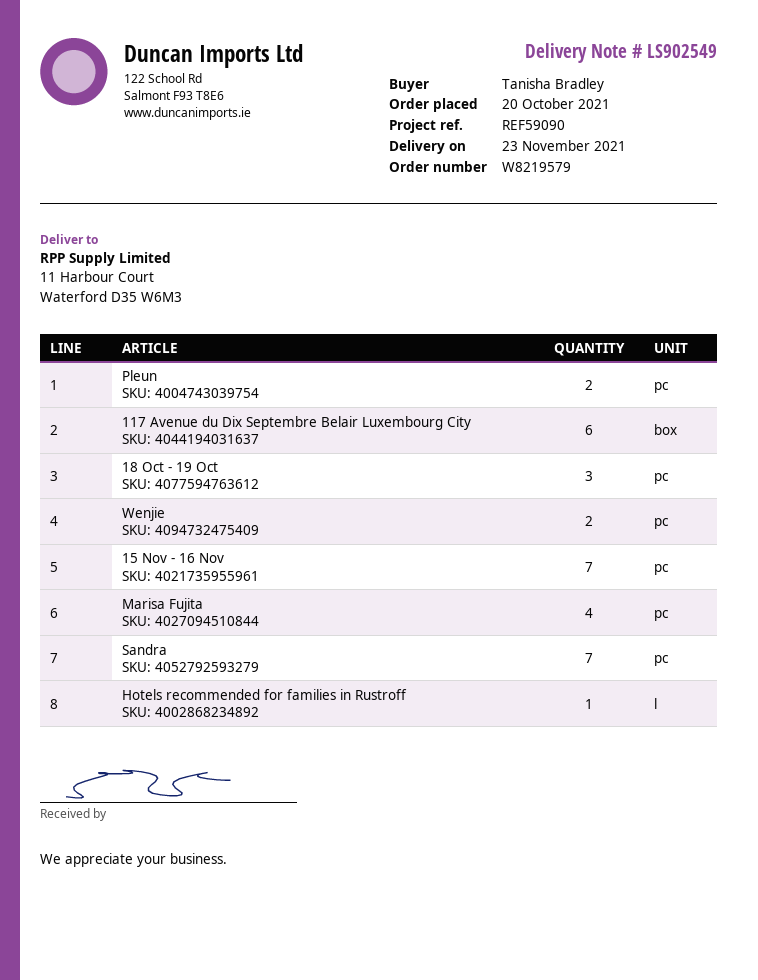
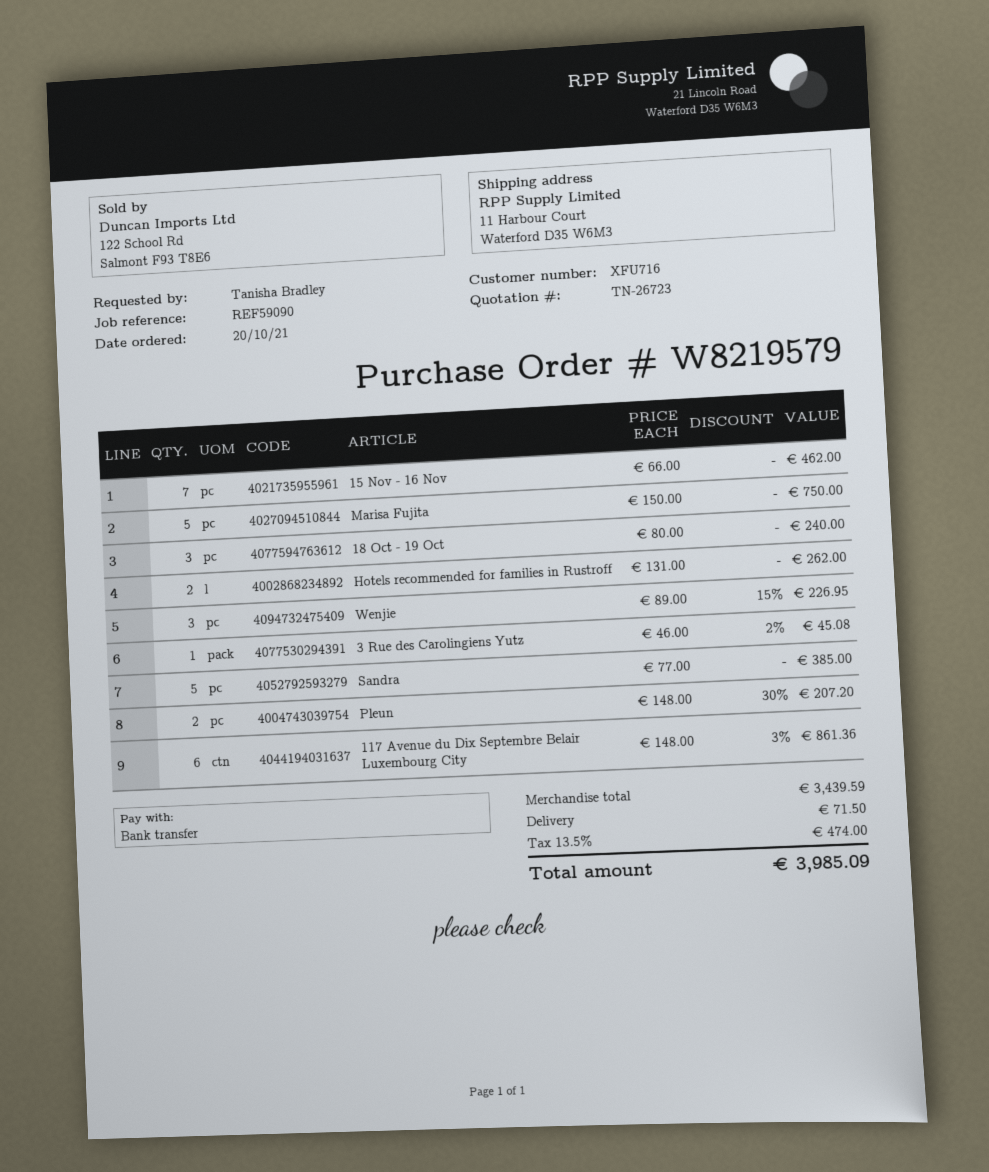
Wenjie: 2 -> 3
Marisa Fujita: 4 -> 5
Sandra: 7 -> 5
Hotels recommended for families in Rustroff: 1 -> 2
3 Rue des Carolingiens Yutz: none -> 1

